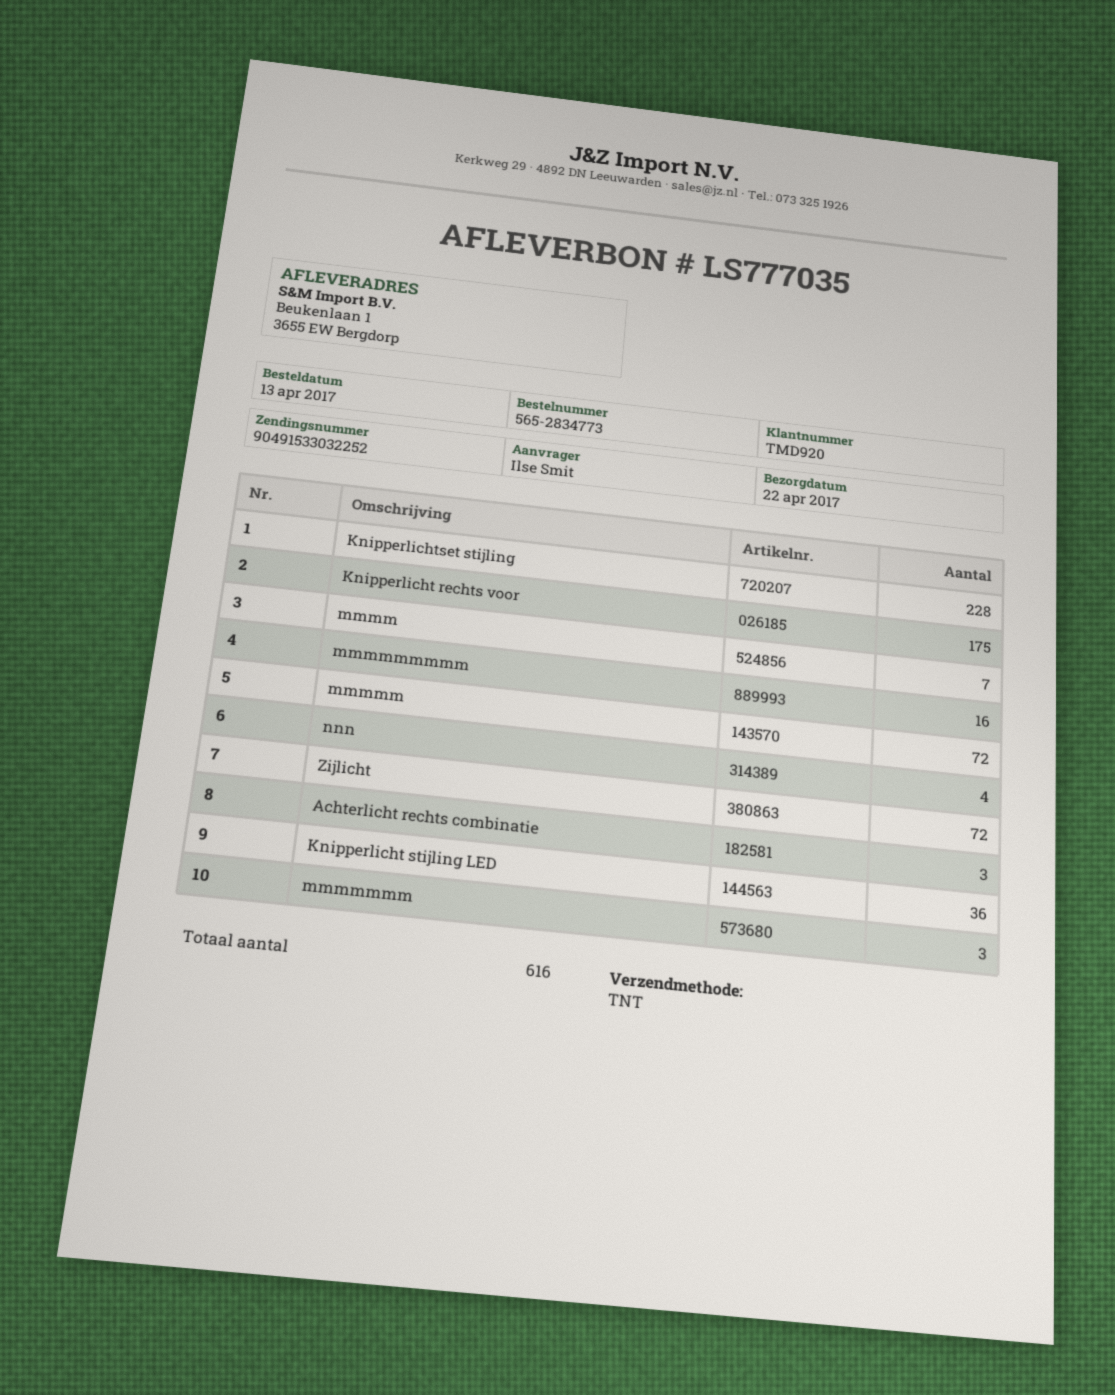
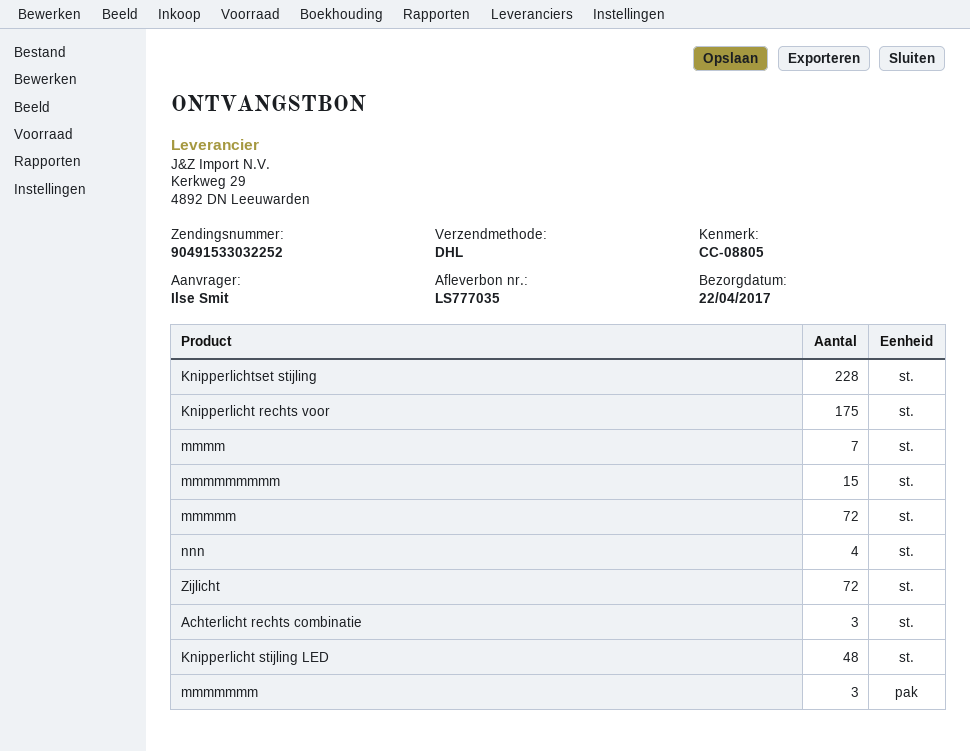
shipping method: TNT -> DHL
mmmmmmmmm: 16 -> 15
Knipperlicht stijling LED: 36 -> 48

